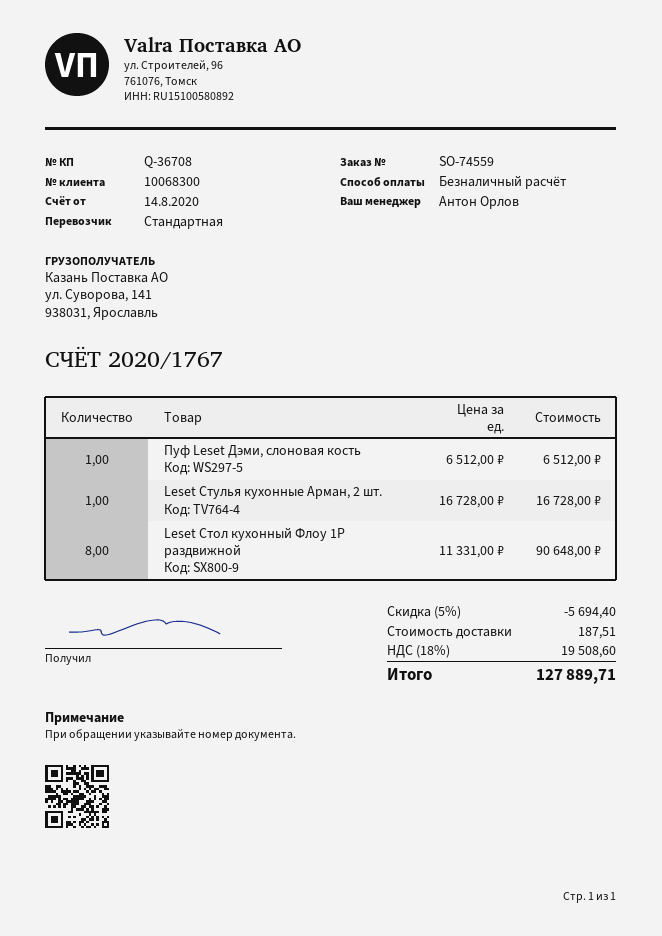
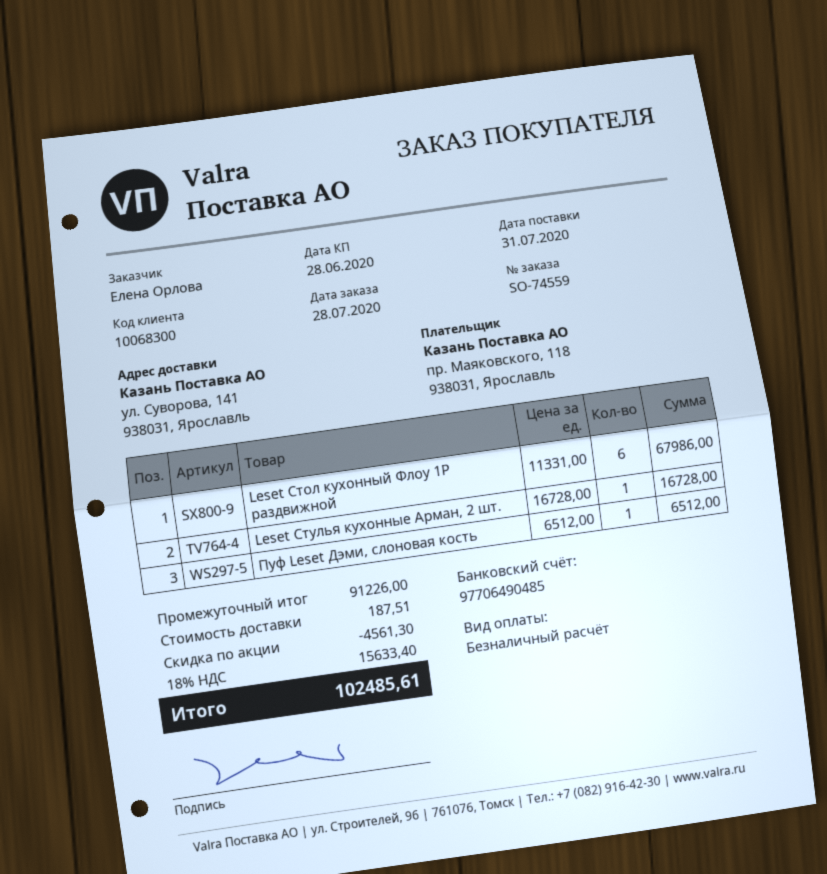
Leset Стол кухонный Флоу 1Р раздвижной: 8 x 11331.00 = 90648.00 -> 6 x 11331.00 = 67986.00
discount: 5694.40 -> 4561.30
tax: 18% = 19508.60 -> 18% = 15633.40
total: 127889.71 -> 102485.61

